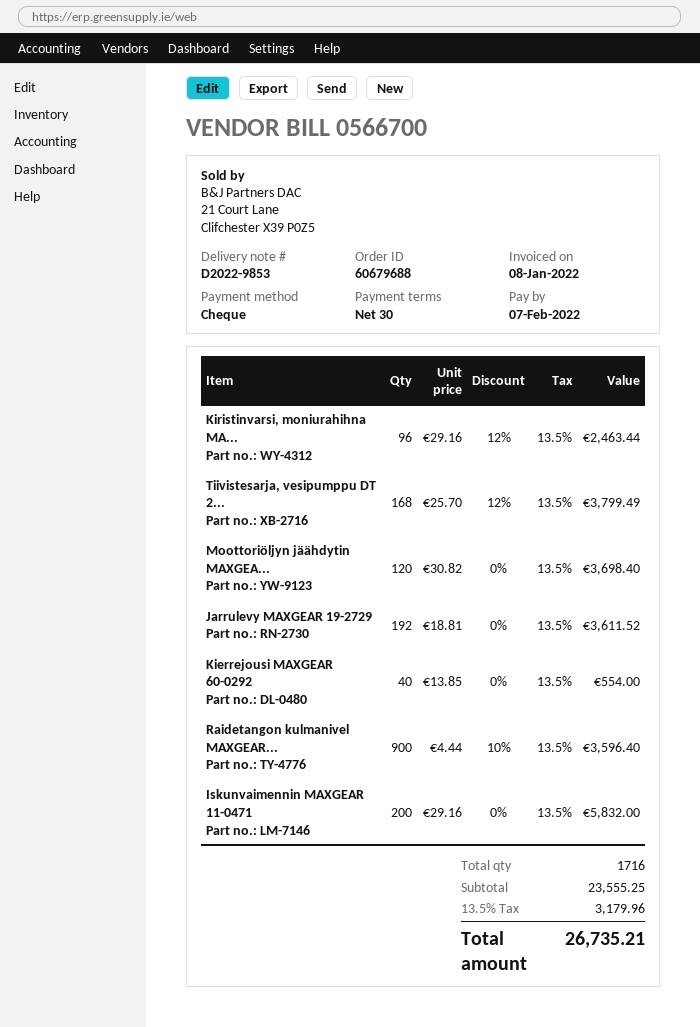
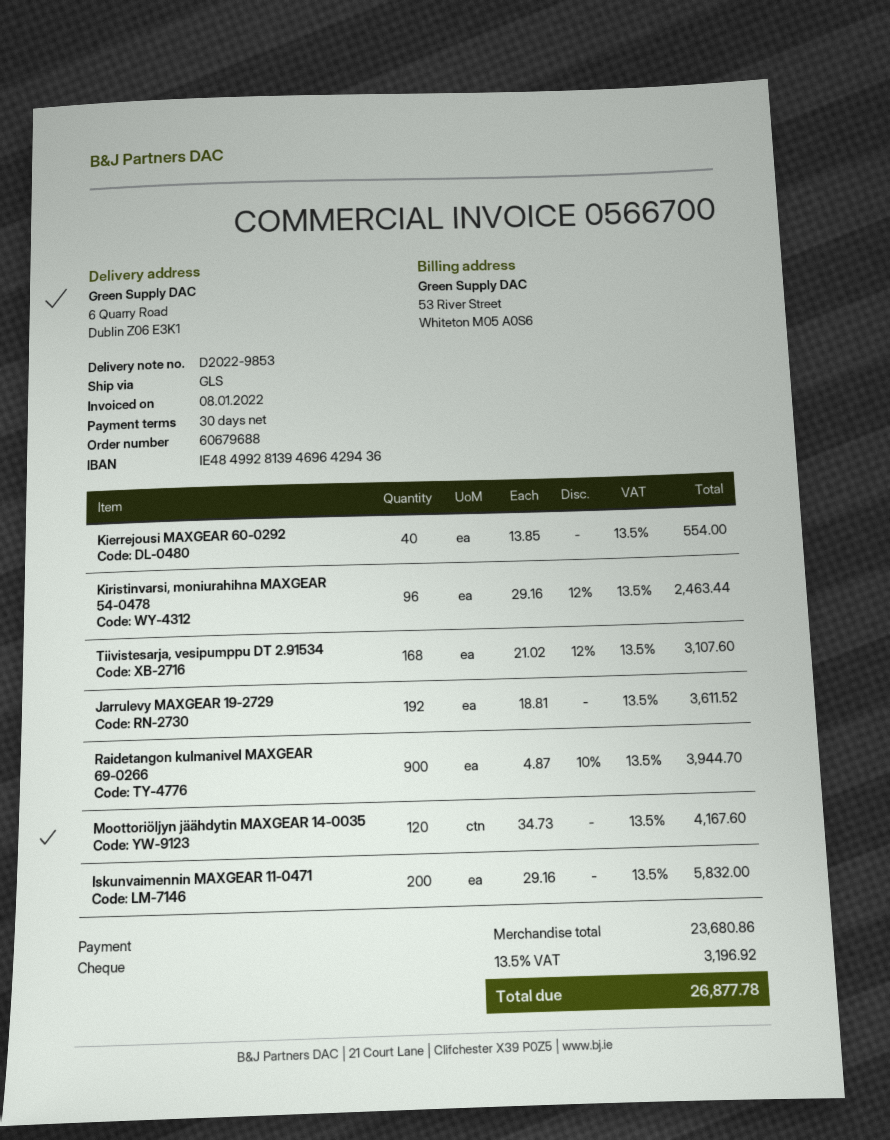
Tiivistesarja, vesipumppu DT 2...: 168 x 25.70 - 12% = 3799.49 -> 168 x 21.02 - 12% = 3107.60
Moottoriöljyn jäähdytin MAXGEA...: 120 x 30.82 = 3698.40 -> 120 x 34.73 = 4167.60
Raidetangon kulmanivel MAXGEAR...: 900 x 4.44 - 10% = 3596.40 -> 900 x 4.87 - 10% = 3944.70
subtotal: 23555.25 -> 23680.86
tax: 13.5% = 3179.96 -> 13.5% = 3196.92
total: 26735.21 -> 26877.78

